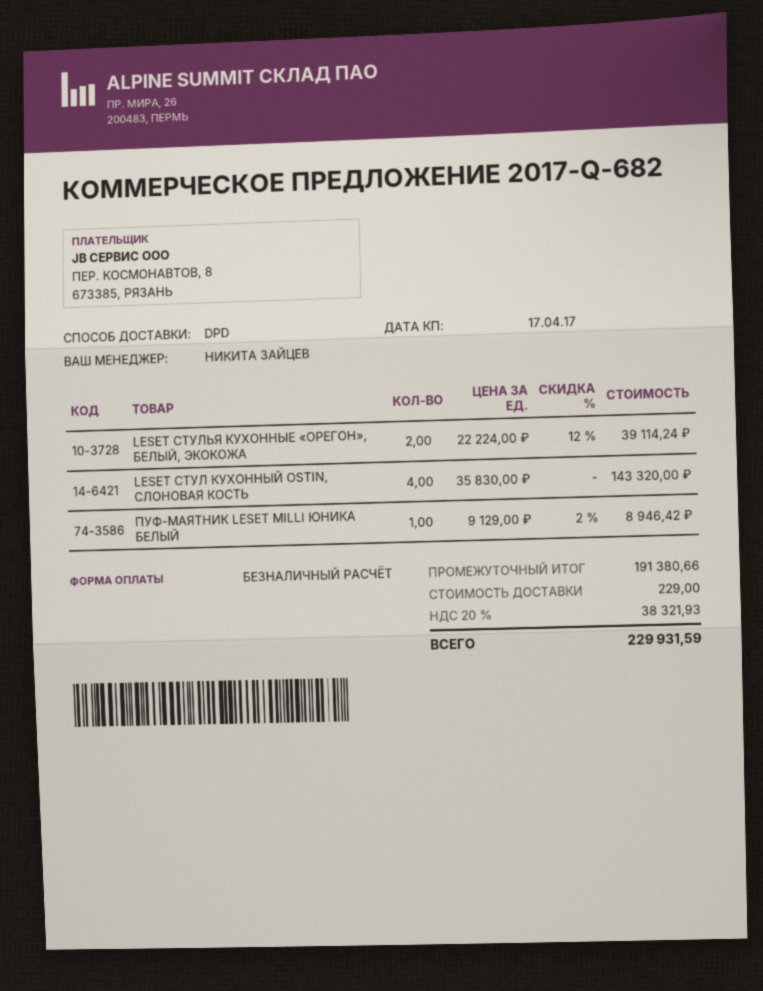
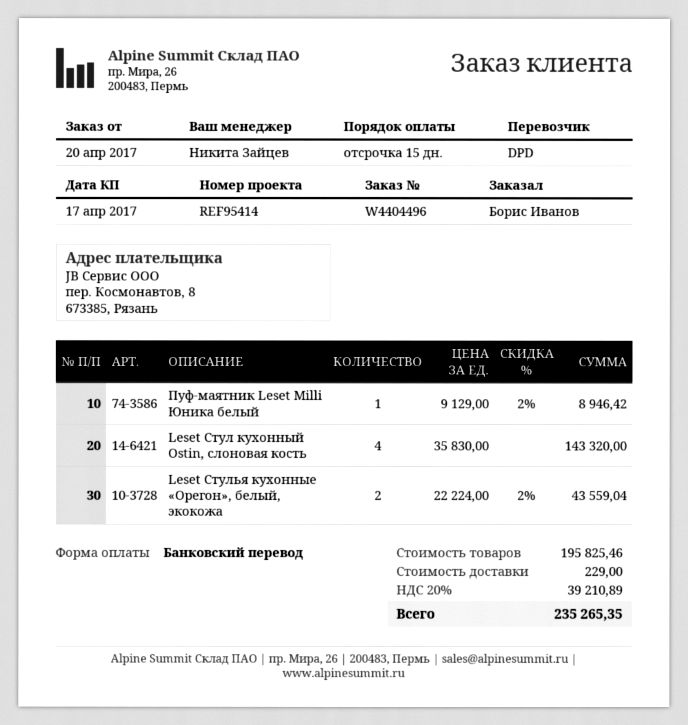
LESET СТУЛЬЯ КУХОННЫЕ «ОРЕГОН», БЕЛЫЙ, ЭКОКОЖА: 2 x 22224.00 - 12% = 39114.24 -> 2 x 22224.00 - 2% = 43559.04
subtotal: 191380.66 -> 195825.46
tax: 20% = 38321.93 -> 20% = 39210.89
total: 229931.59 -> 235265.35

